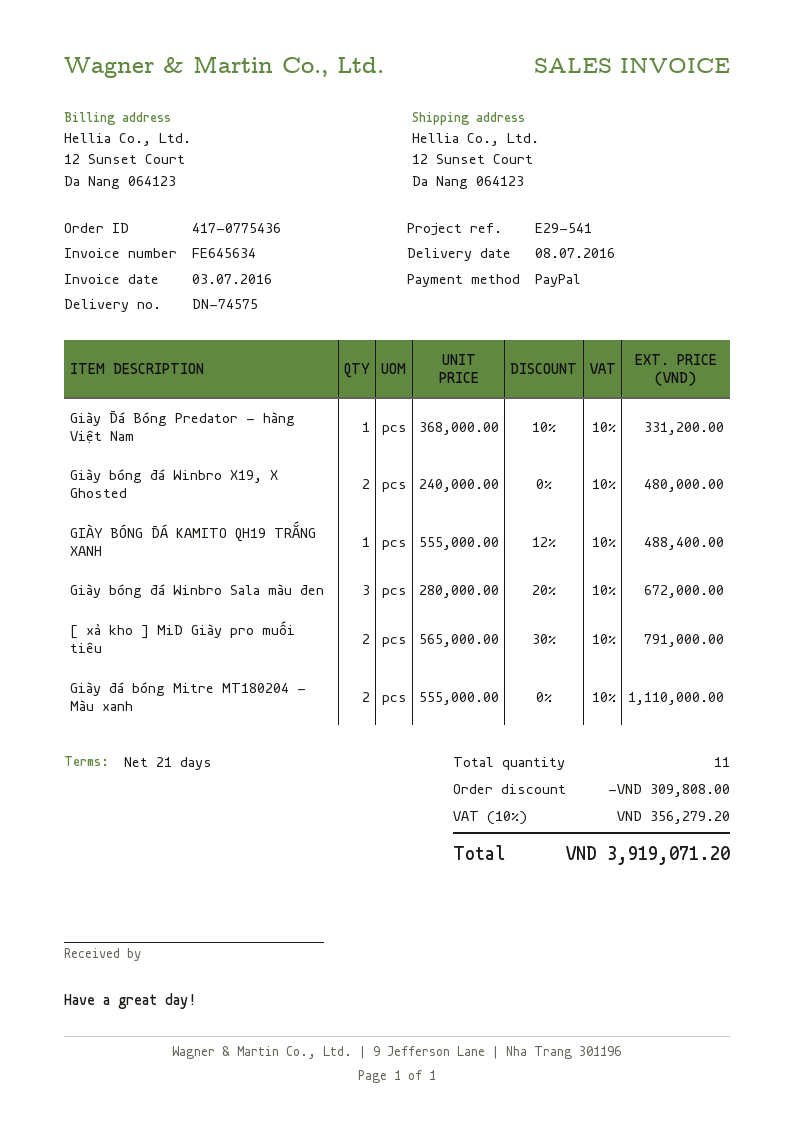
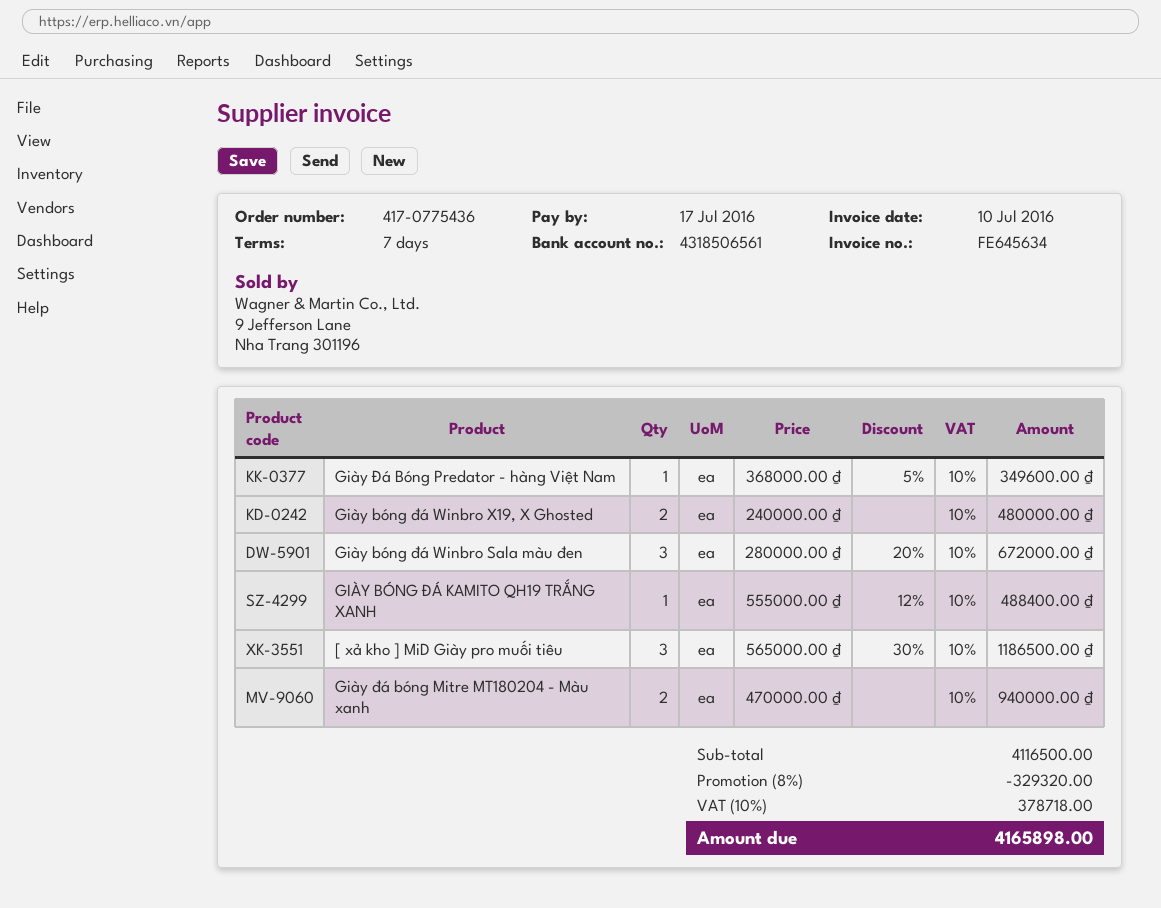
invoice date: 2016-07-03 -> 2016-07-10
payment terms: 21 days -> 7 days
Giày Đá Bóng Predator - hàng Việt Nam: 1 x 368000.00 - 10% = 331200.00 -> 1 x 368000.00 - 5% = 349600.00
[ xả kho ] MiD Giày pro muối tiêu: 2 x 565000.00 - 30% = 791000.00 -> 3 x 565000.00 - 30% = 1186500.00
Giày đá bóng Mitre MT180204 - Màu xanh: 2 x 555000.00 = 1110000.00 -> 2 x 470000.00 = 940000.00
discount: 309808.00 -> 329320.00
tax: 10% = 356279.20 -> 10% = 378718.00
total: 3919071.20 -> 4165898.00

